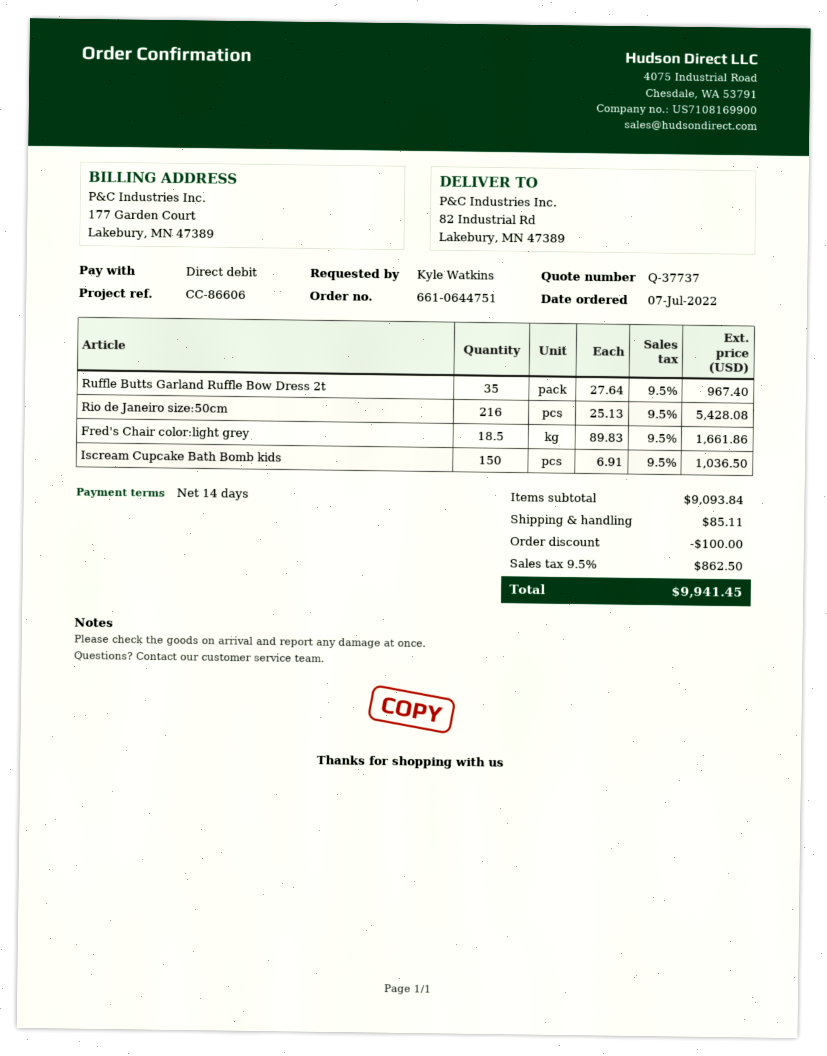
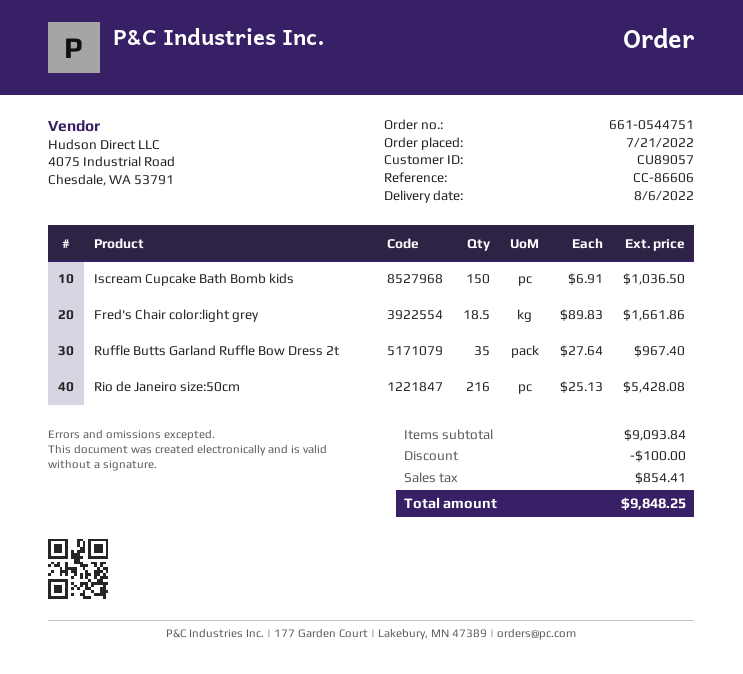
order number: 661-0644751 -> 661-0544751
order date: 2022-07-07 -> 2022-07-21
shipping: 85.11 -> none
tax: 862.50 -> 854.41
total: 9941.45 -> 9848.25

